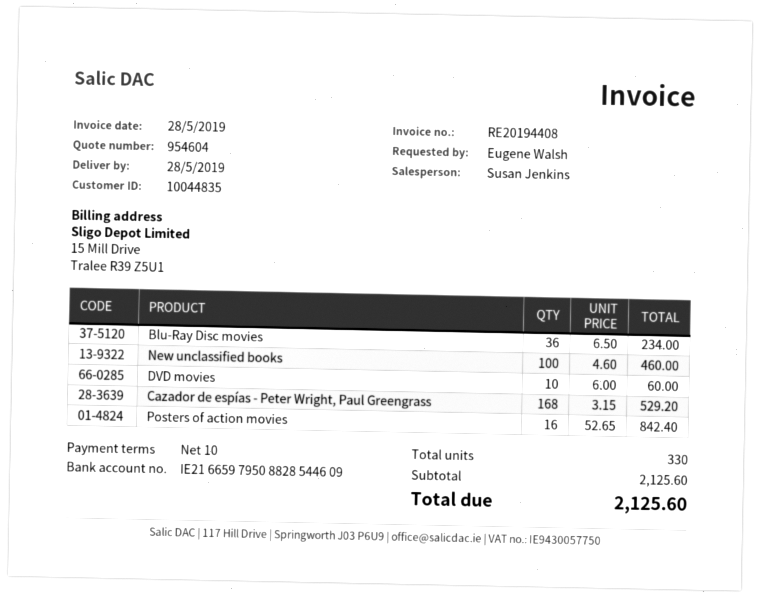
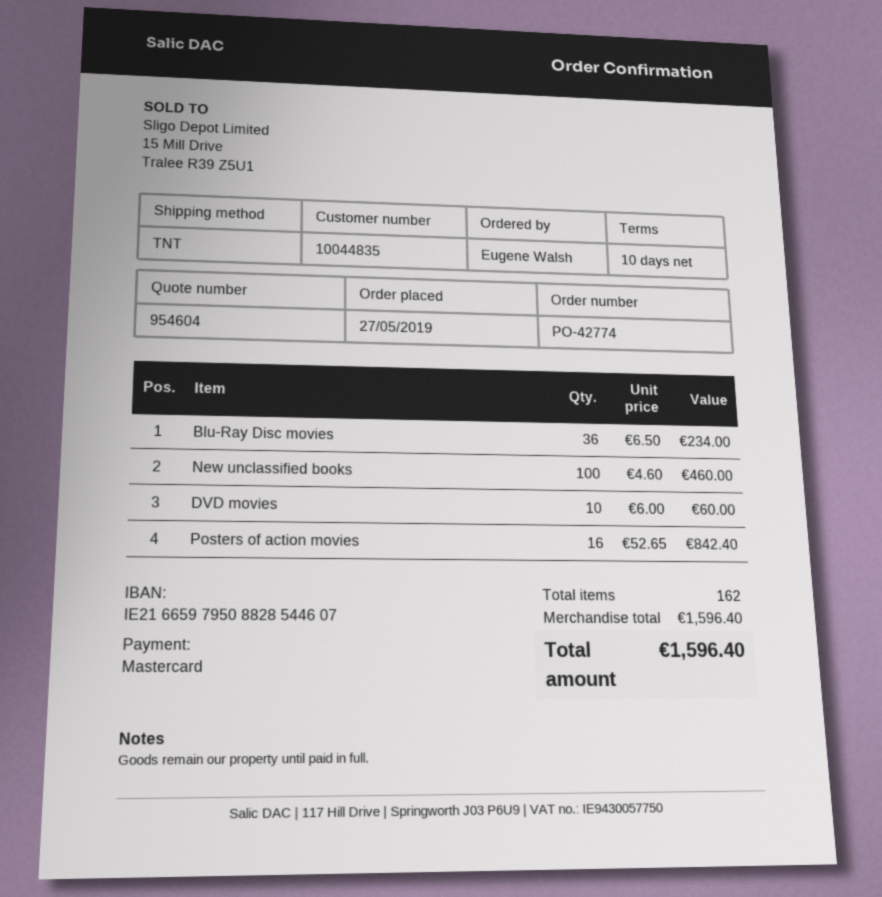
bank account: IE21665979508828544609 -> IE21665979508828544607
Cazador de espías - Peter Wright, Paul Greengrass: 168 x 3.15 = 529.20 -> none
total quantity: 330 -> 162
subtotal: 2125.60 -> 1596.40
total: 2125.60 -> 1596.40

